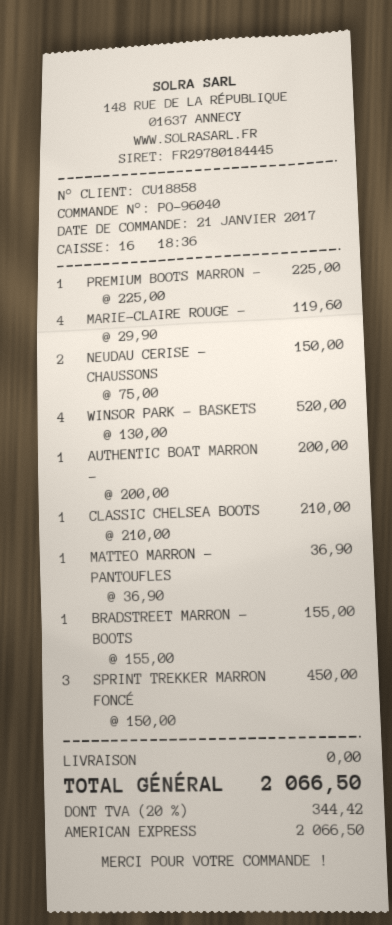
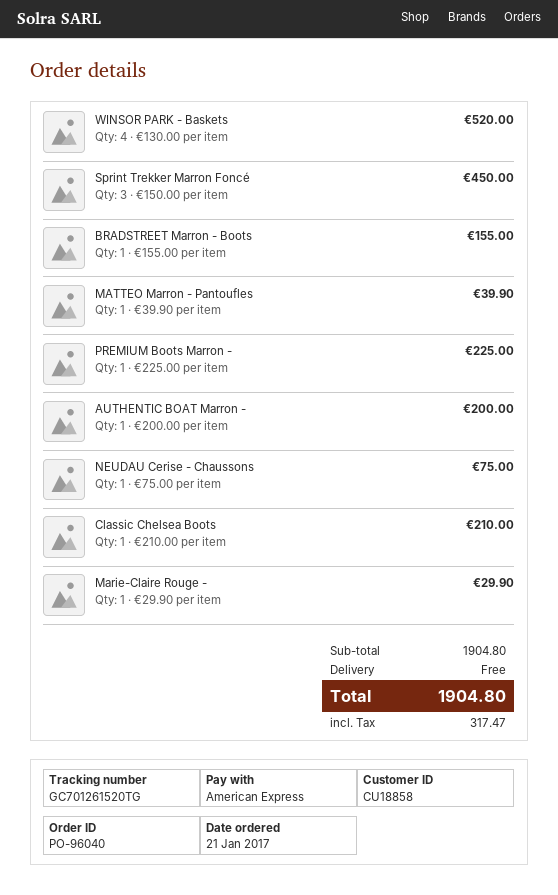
MARIE-CLAIRE ROUGE -: 4 x 29.90 = 119.60 -> 1 x 29.90 = 29.90
NEUDAU CERISE - CHAUSSONS: 2 x 75.00 = 150.00 -> 1 x 75.00 = 75.00
MATTEO MARRON - PANTOUFLES: 1 x 36.90 = 36.90 -> 1 x 39.90 = 39.90
tax: 344.42 -> 317.47
total: 2066.50 -> 1904.80

